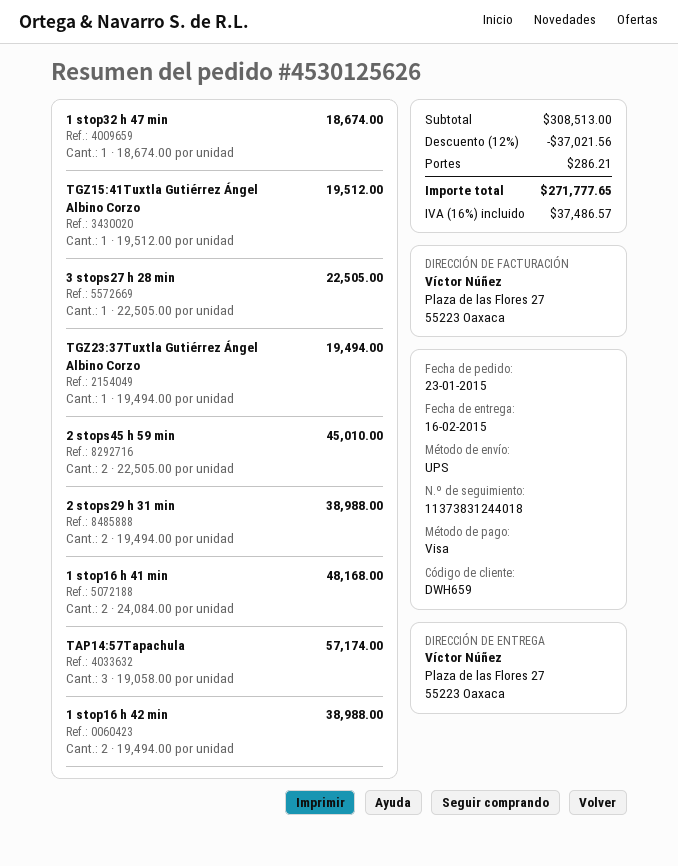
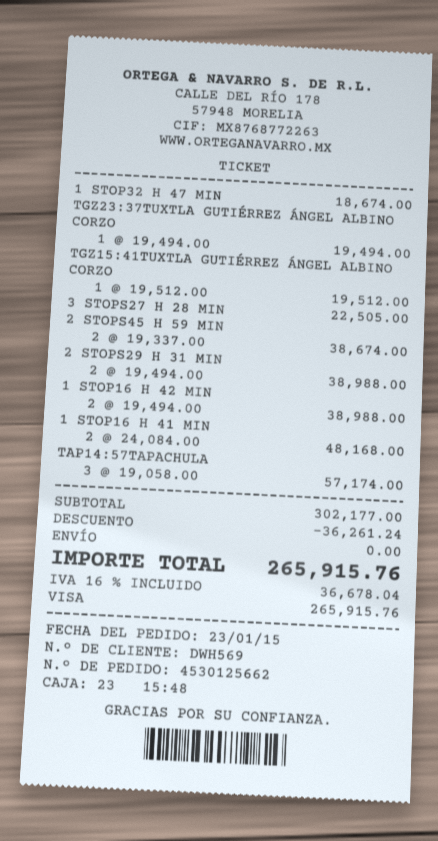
order number: 4530125626 -> 4530125662
customer number: DWH659 -> DWH569
2 stops45 h 59 min: 2 x 22505.00 = 45010.00 -> 2 x 19337.00 = 38674.00
subtotal: 308513.00 -> 302177.00
discount: 37021.56 -> 36261.24
shipping: 286.21 -> 0.00
tax: 16% = 37486.57 -> 16% = 36678.04
total: 271777.65 -> 265915.76

